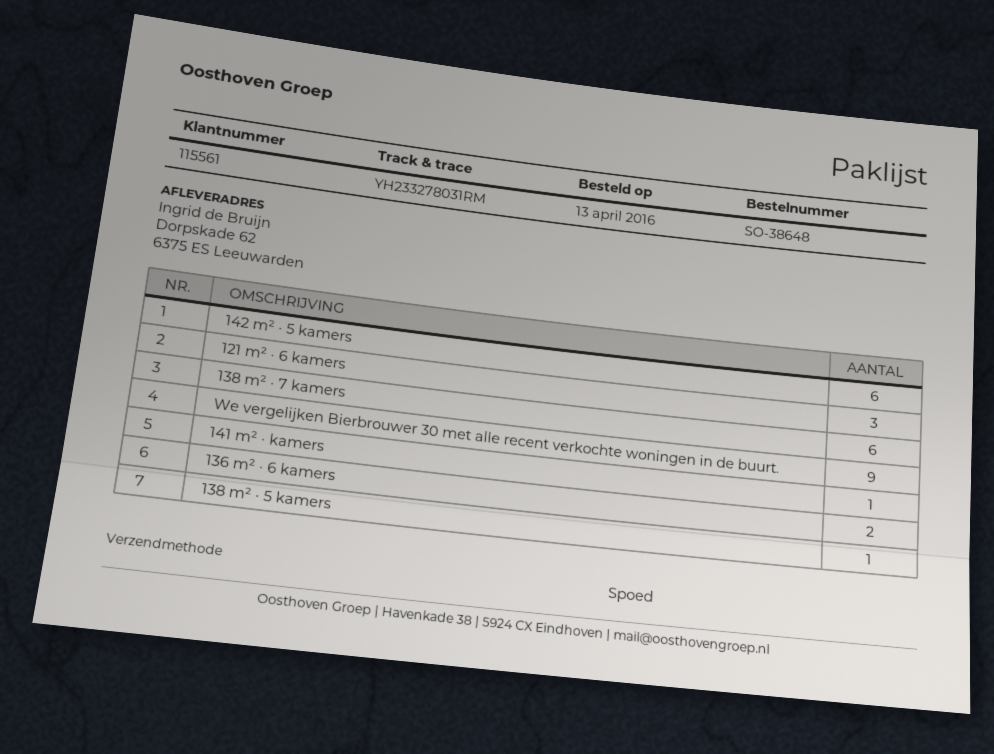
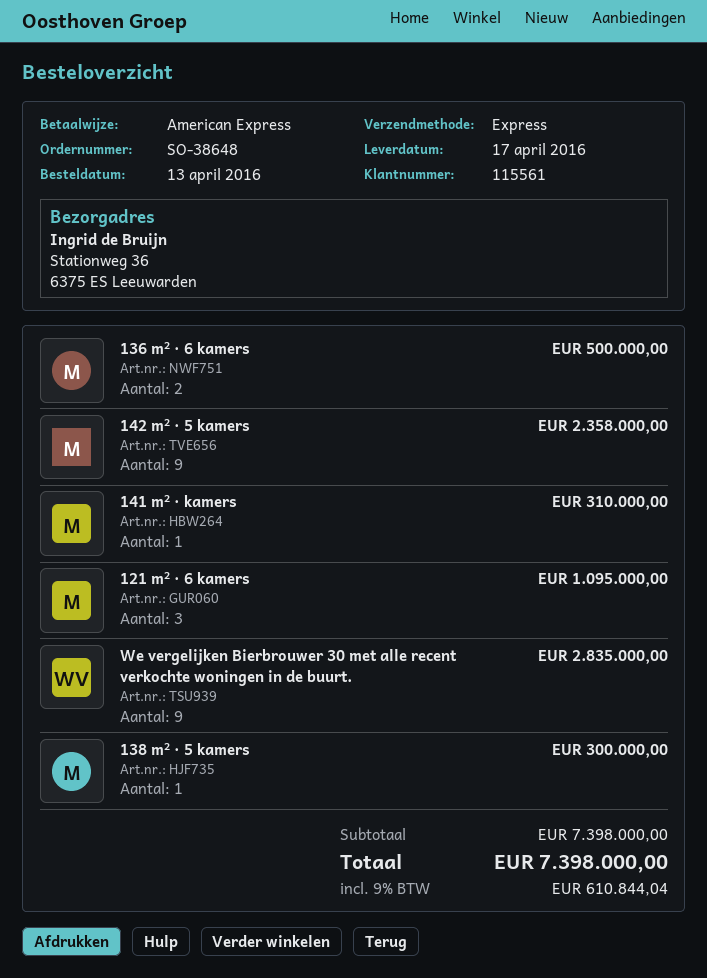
ship to: Dorpskade 62, 6375 ES Leeuwarden -> Stationweg 36, 6375 ES Leeuwarden
142 m² · 5 kamers: 6 -> 9
138 m² · 7 kamers: 6 -> none

